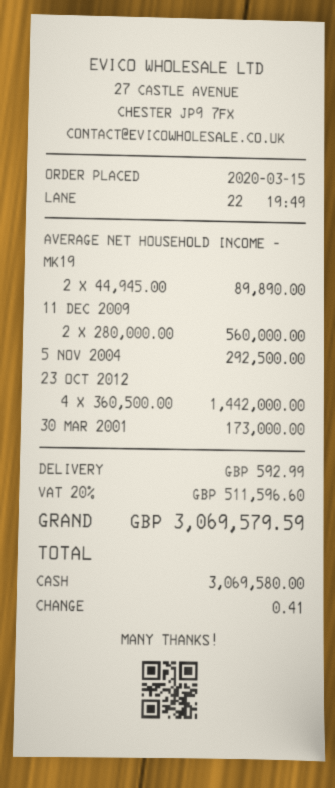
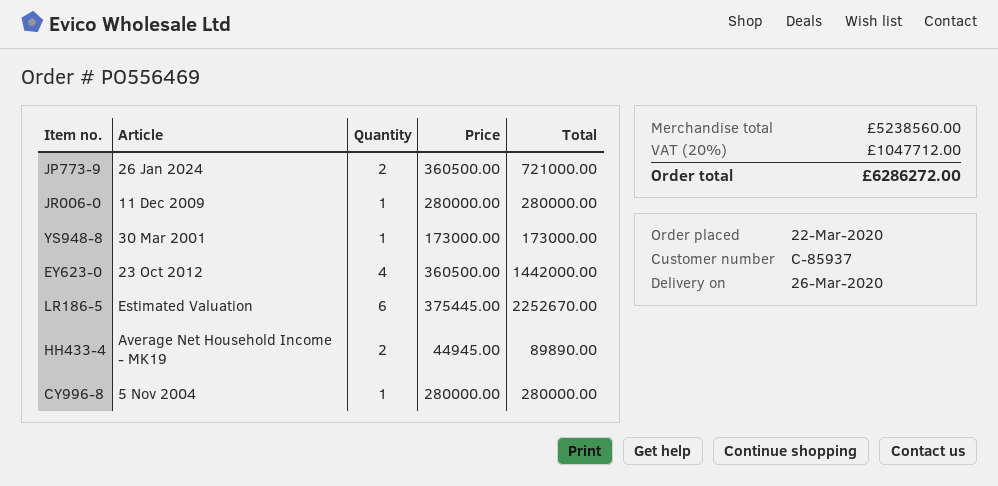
order date: 2020-03-15 -> 2020-03-22
11 DEC 2009: 2 x 280000.00 = 560000.00 -> 1 x 280000.00 = 280000.00
5 NOV 2004: 1 x 292500.00 = 292500.00 -> 1 x 280000.00 = 280000.00
26 Jan 2024: none -> 2 x 360500.00 = 721000.00
Estimated Valuation: none -> 6 x 375445.00 = 2252670.00
shipping: 592.99 -> none
tax: 20% = 511596.60 -> 20% = 1047712.00
total: 3069579.59 -> 6286272.00

